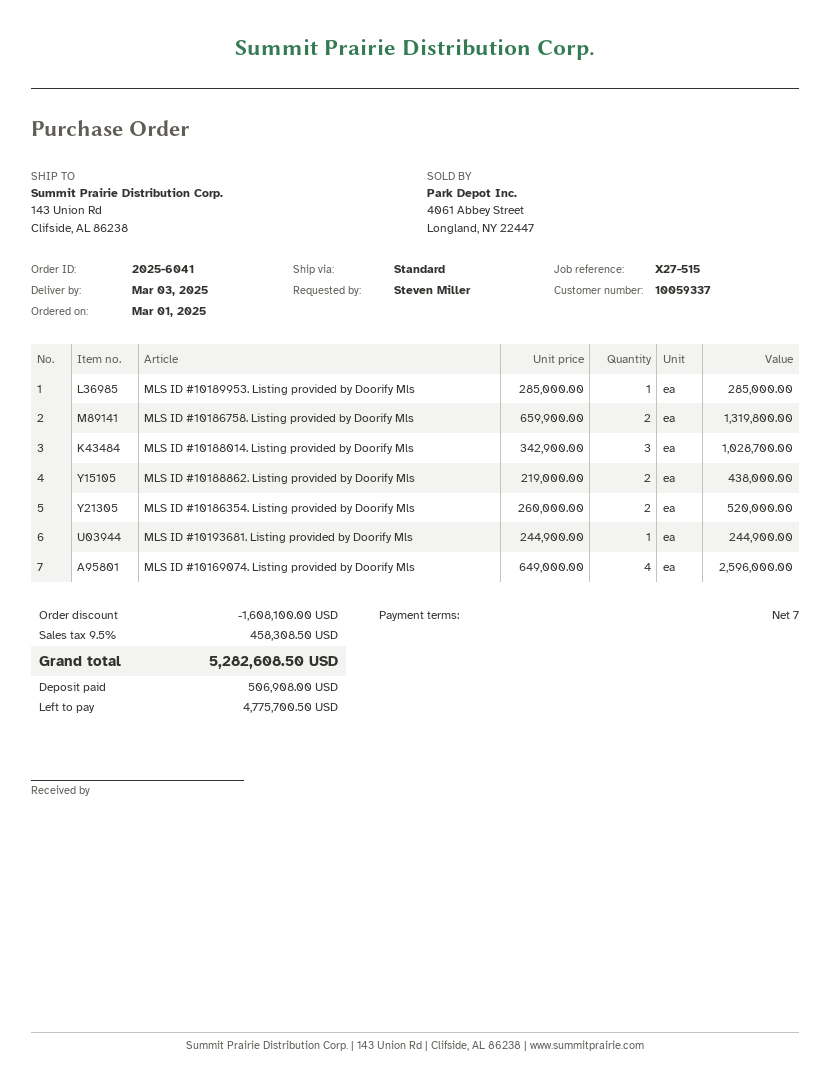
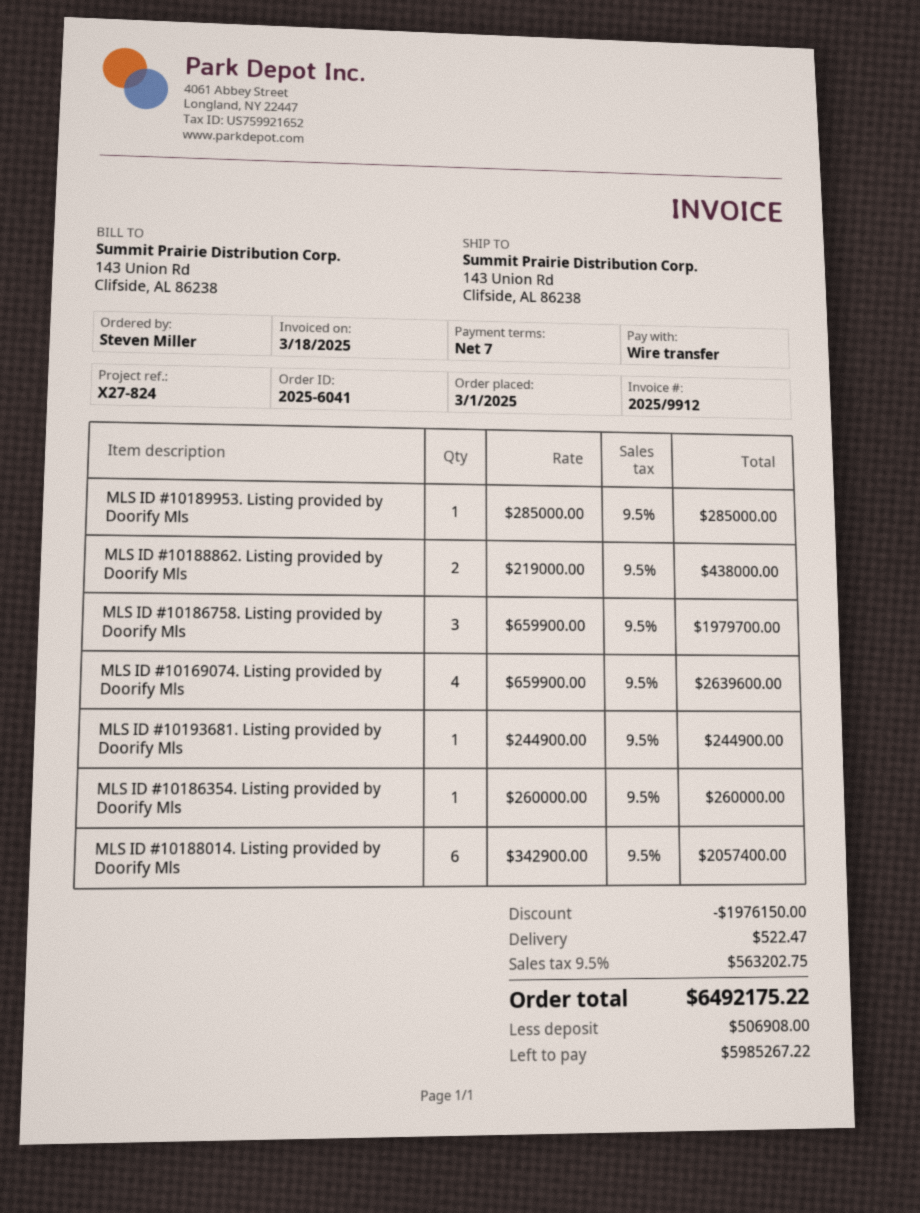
reference: X27-515 -> X27-824
MLS ID #10186758. Listing provided by Doorify Mls: 2 x 659900.00 = 1319800.00 -> 3 x 659900.00 = 1979700.00
MLS ID #10188014. Listing provided by Doorify Mls: 3 x 342900.00 = 1028700.00 -> 6 x 342900.00 = 2057400.00
MLS ID #10186354. Listing provided by Doorify Mls: 2 x 260000.00 = 520000.00 -> 1 x 260000.00 = 260000.00
MLS ID #10169074. Listing provided by Doorify Mls: 4 x 649000.00 = 2596000.00 -> 4 x 659900.00 = 2639600.00
discount: 1608100.00 -> 1976150.00
shipping: none -> 522.47
tax: 9.5% = 458308.50 -> 9.5% = 563202.75
total: 5282608.50 -> 6492175.22
balance: 4775700.50 -> 5985267.22

